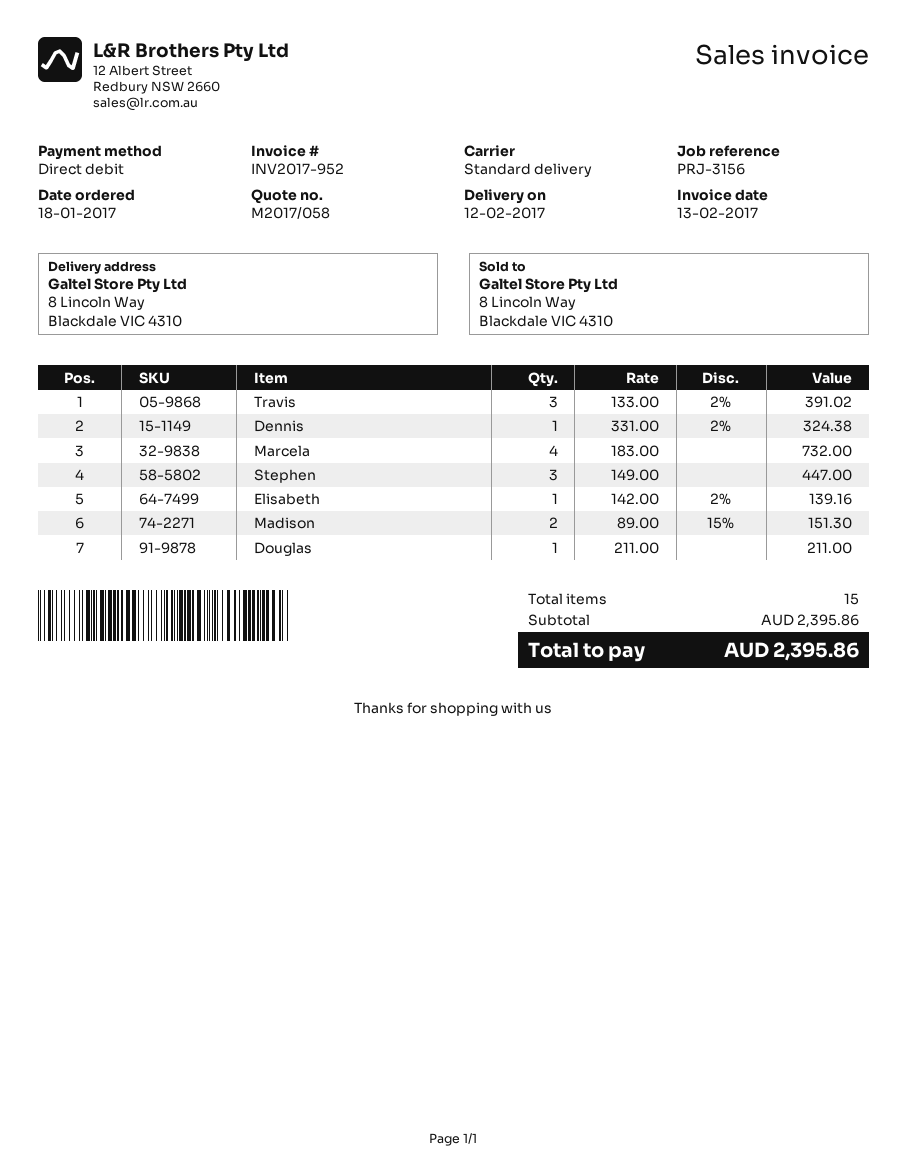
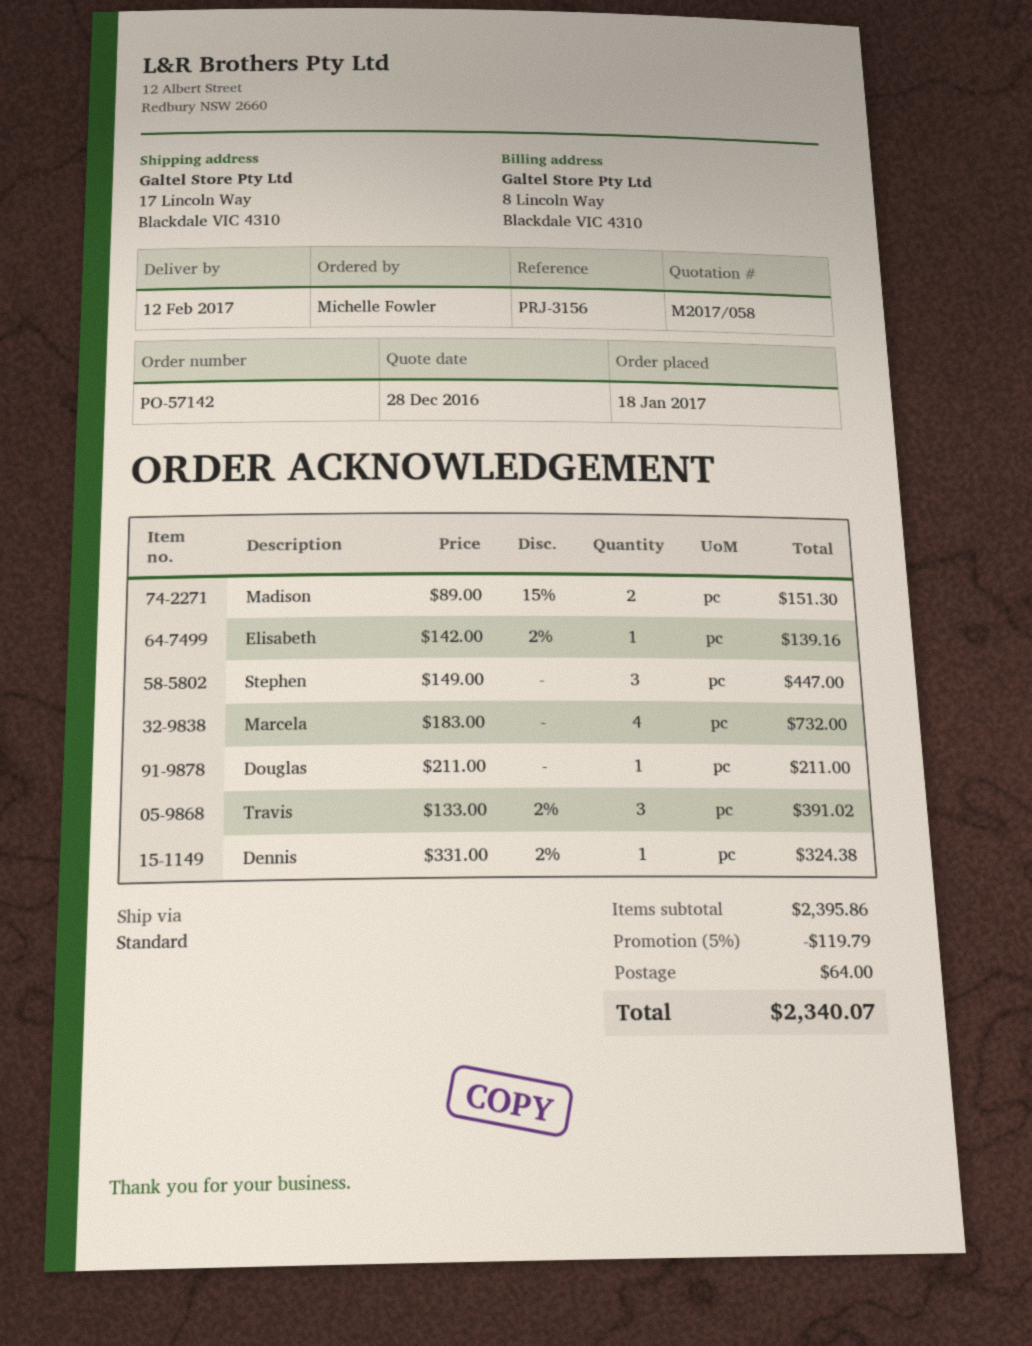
ship to: 8 Lincoln Way, Blackdale VIC 4310 -> 17 Lincoln Way, Blackdale VIC 4310
discount: none -> 5% = 119.79
shipping: none -> 64.00
total: 2395.86 -> 2340.07

